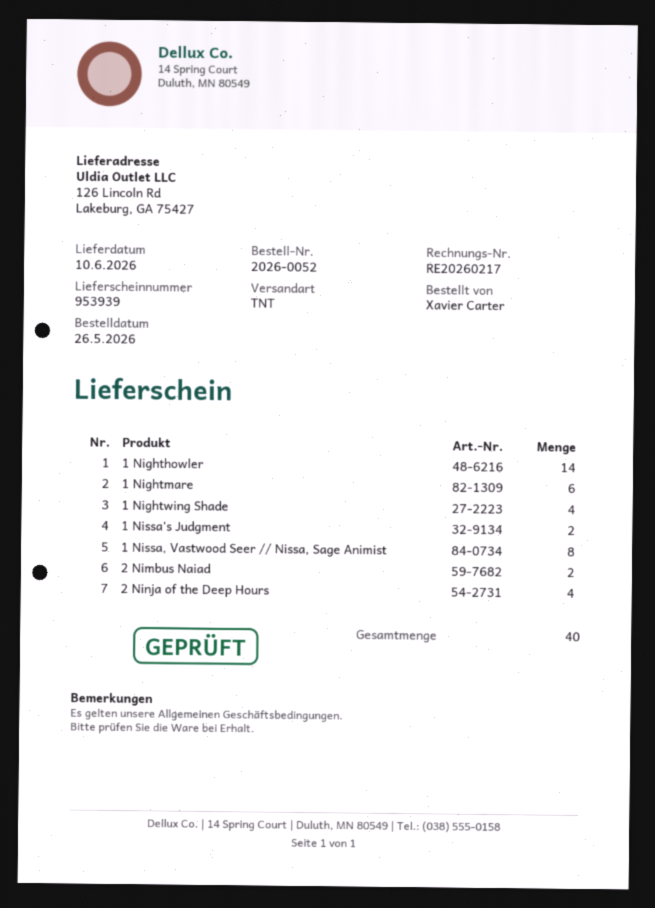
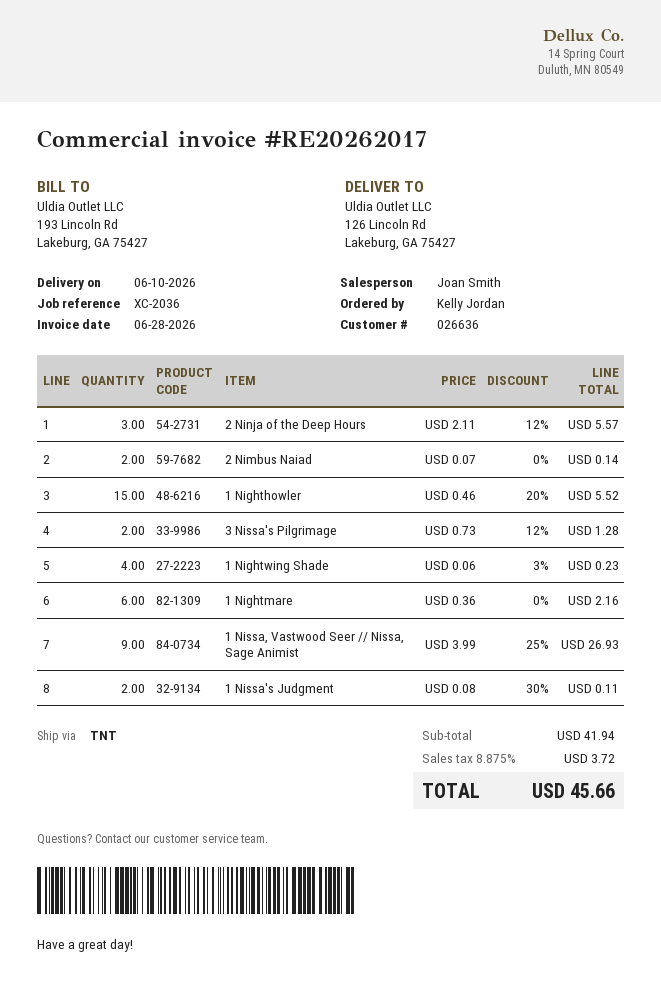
invoice number: RE20260217 -> RE20262017
ordered by: Xavier Carter -> Kelly Jordan
1 Nighthowler: 14 -> 15
1 Nissa, Vastwood Seer // Nissa, Sage Animist: 8 -> 9
2 Ninja of the Deep Hours: 4 -> 3
3 Nissa's Pilgrimage: none -> 2

